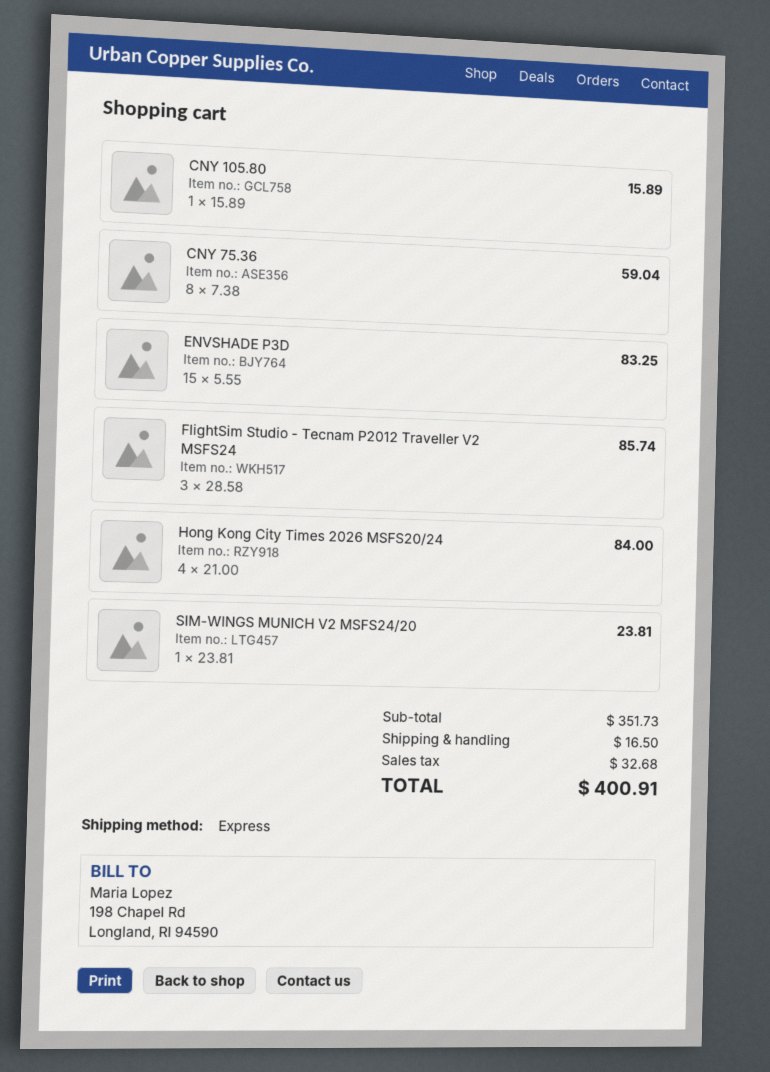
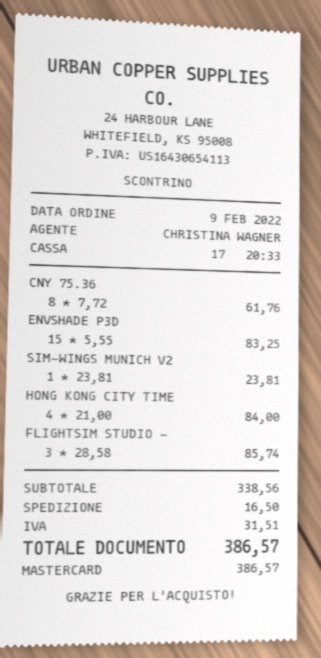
CNY 105.80: 1 x 15.89 = 15.89 -> none
CNY 75.36: 8 x 7.38 = 59.04 -> 8 x 7.72 = 61.76
subtotal: 351.73 -> 338.56
tax: 32.68 -> 31.51
total: 400.91 -> 386.57

